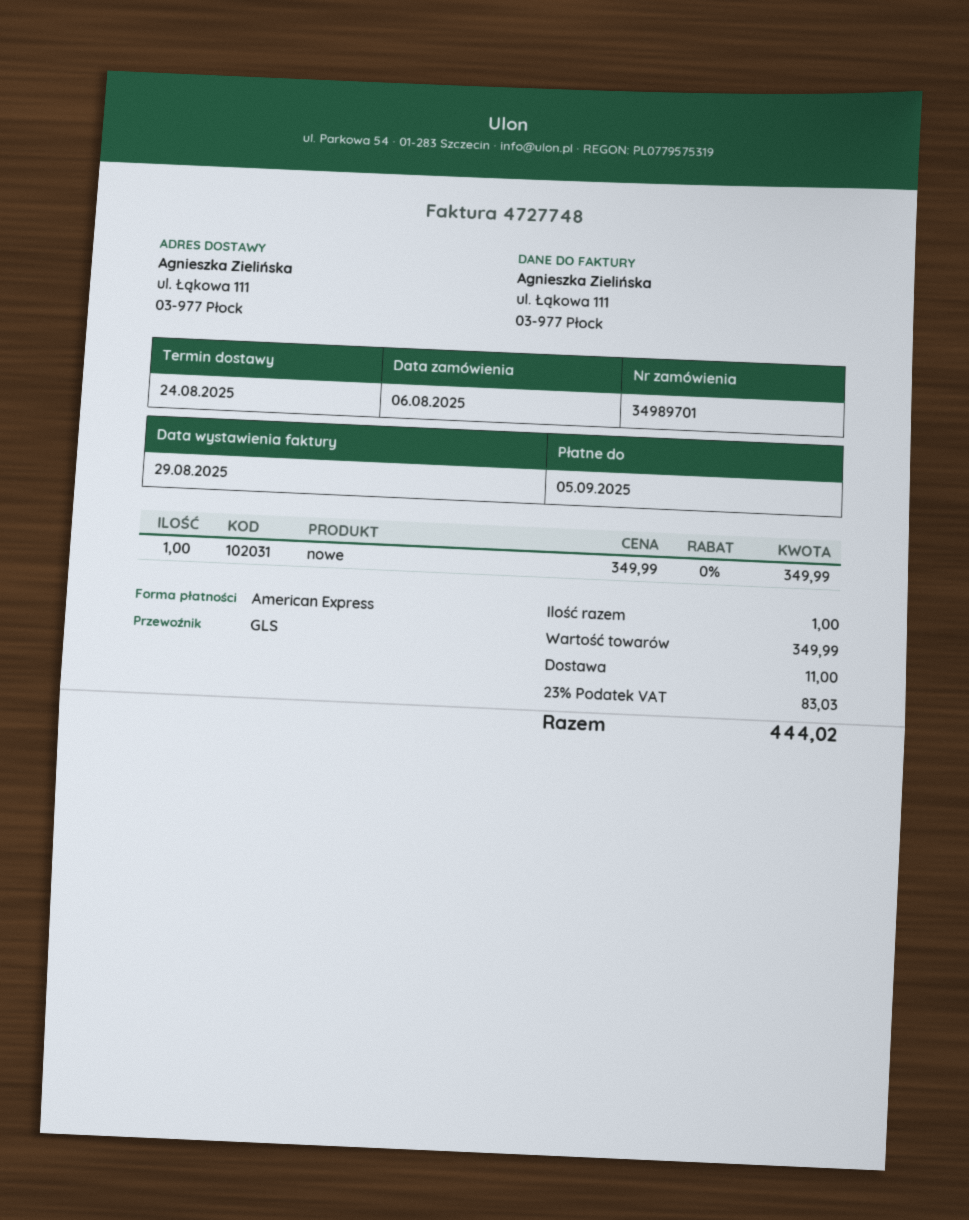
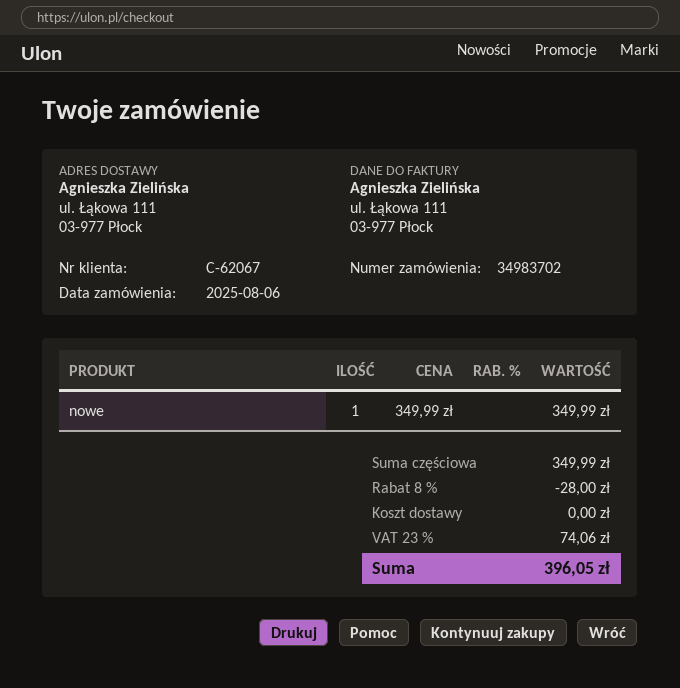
order number: 34989701 -> 34983702
discount: none -> 8% = 28.00
shipping: 11.00 -> 0.00
tax: 23% = 83.03 -> 23% = 74.06
total: 444.02 -> 396.05

